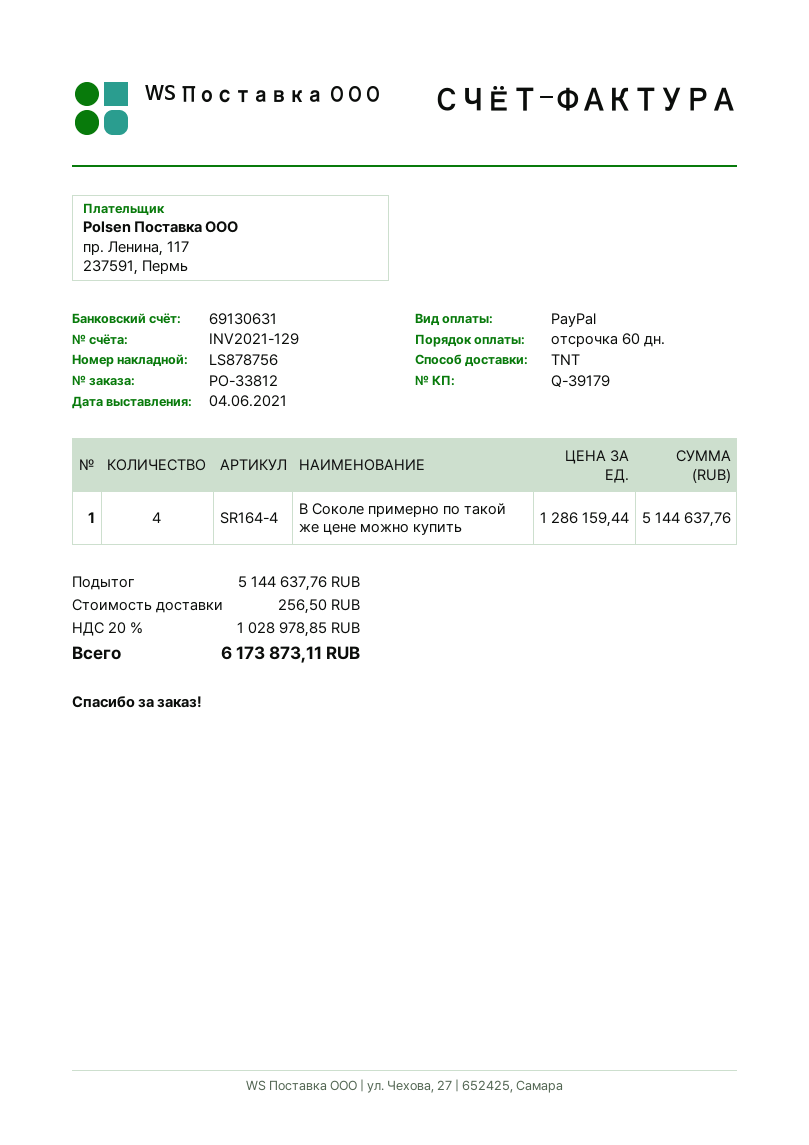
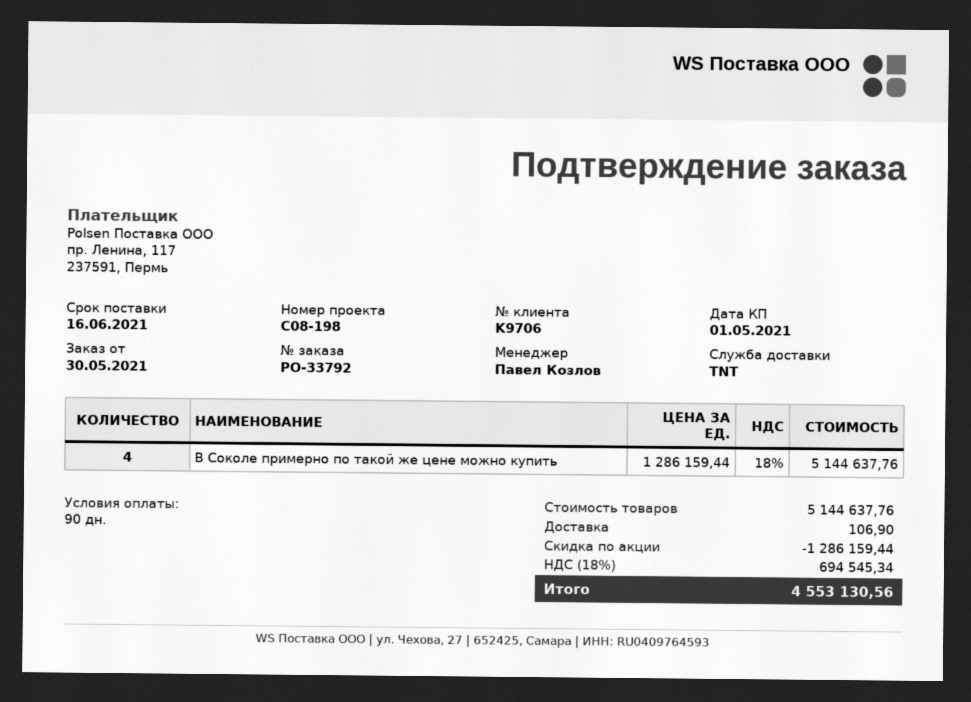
order number: PO-33812 -> PO-33792
payment terms: 60 days -> 90 days
discount: none -> 1286159.44
shipping: 256.50 -> 106.90
tax: 20% = 1028978.85 -> 18% = 694545.34
total: 6173873.11 -> 4553130.56

